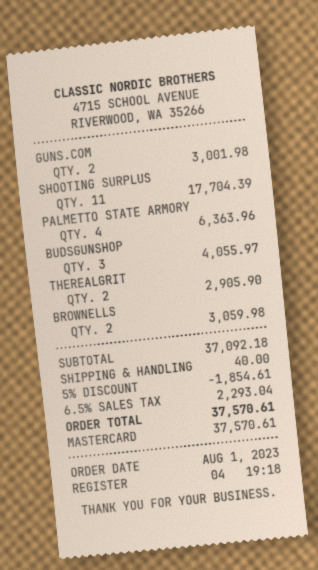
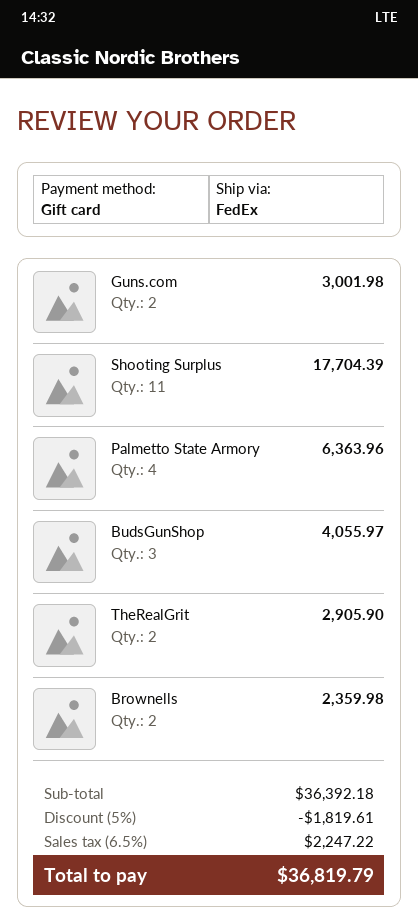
payment method: Mastercard -> gift card
BROWNELLS: 2 for 3059.98 -> 2 for 2359.98
subtotal: 37092.18 -> 36392.18
discount: 5% = 1854.61 -> 5% = 1819.61
shipping: 40.00 -> none
tax: 6.5% = 2293.04 -> 6.5% = 2247.22
total: 37570.61 -> 36819.79

